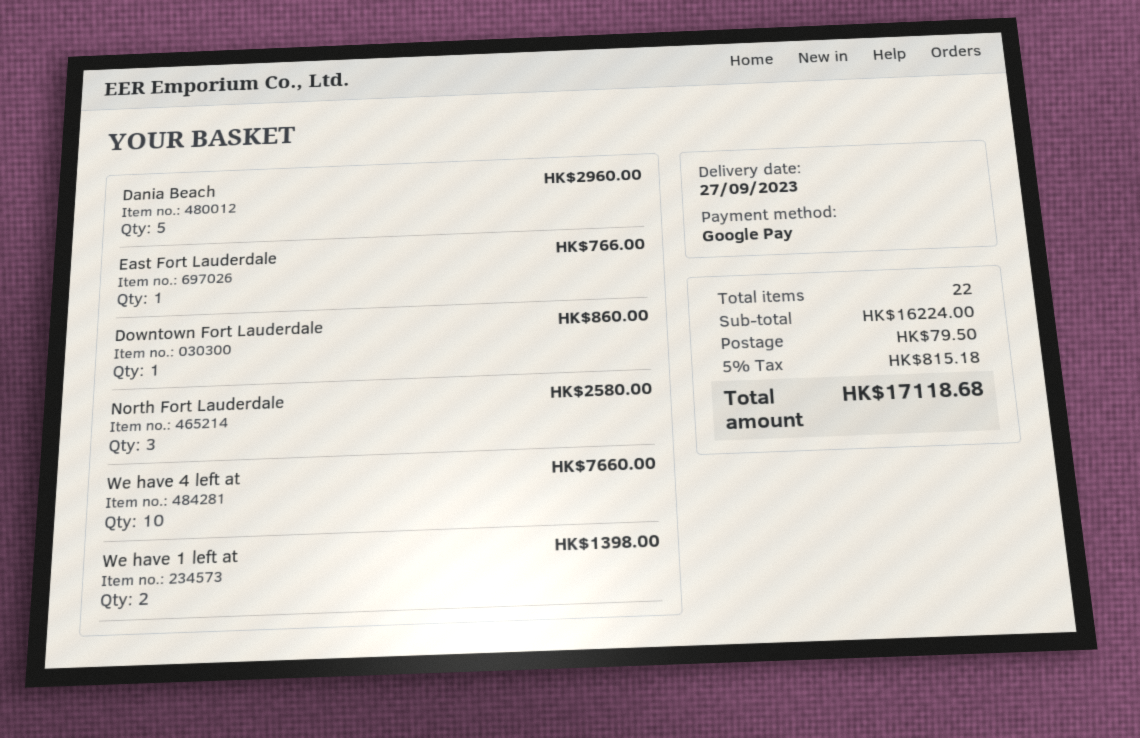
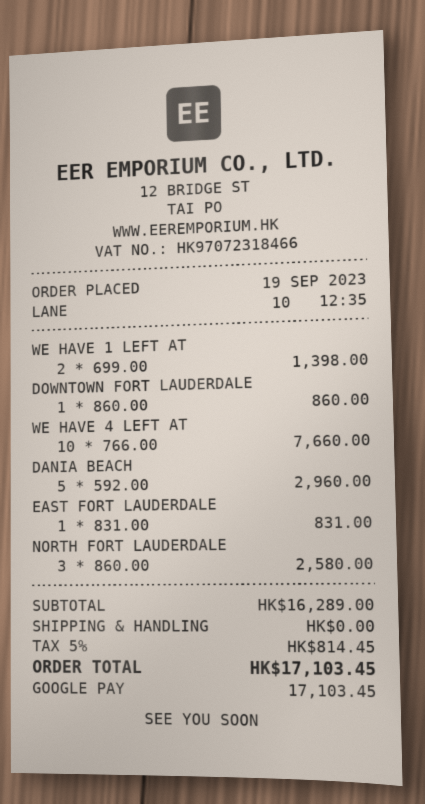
East Fort Lauderdale: 1 for 766.00 -> 1 for 831.00
subtotal: 16224.00 -> 16289.00
shipping: 79.50 -> 0.00
tax: 5% = 815.18 -> 5% = 814.45
total: 17118.68 -> 17103.45

